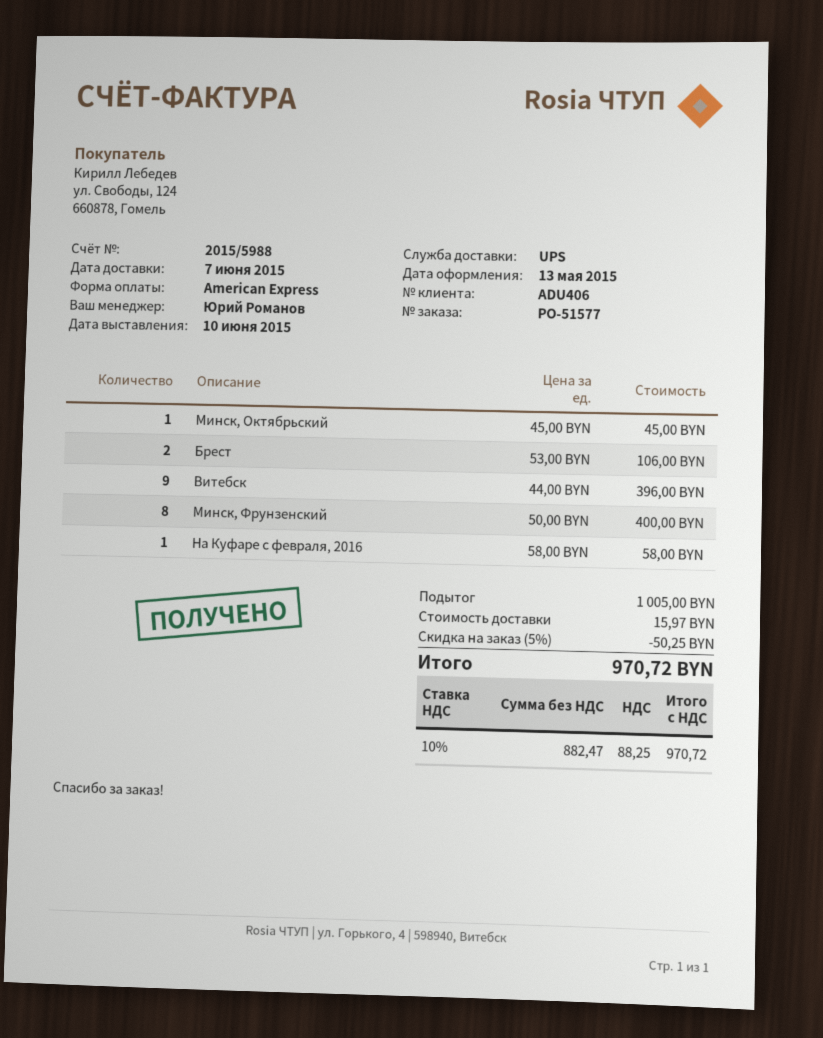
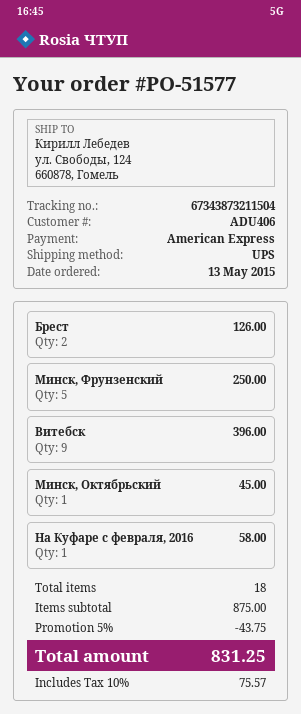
Брест: 2 for 106.00 -> 2 for 126.00
Минск, Фрунзенский: 8 for 400.00 -> 5 for 250.00
subtotal: 1005.00 -> 875.00
discount: 5% = 50.25 -> 5% = 43.75
shipping: 15.97 -> none
tax: 10% = 88.25 -> 10% = 75.57
total: 970.72 -> 831.25

